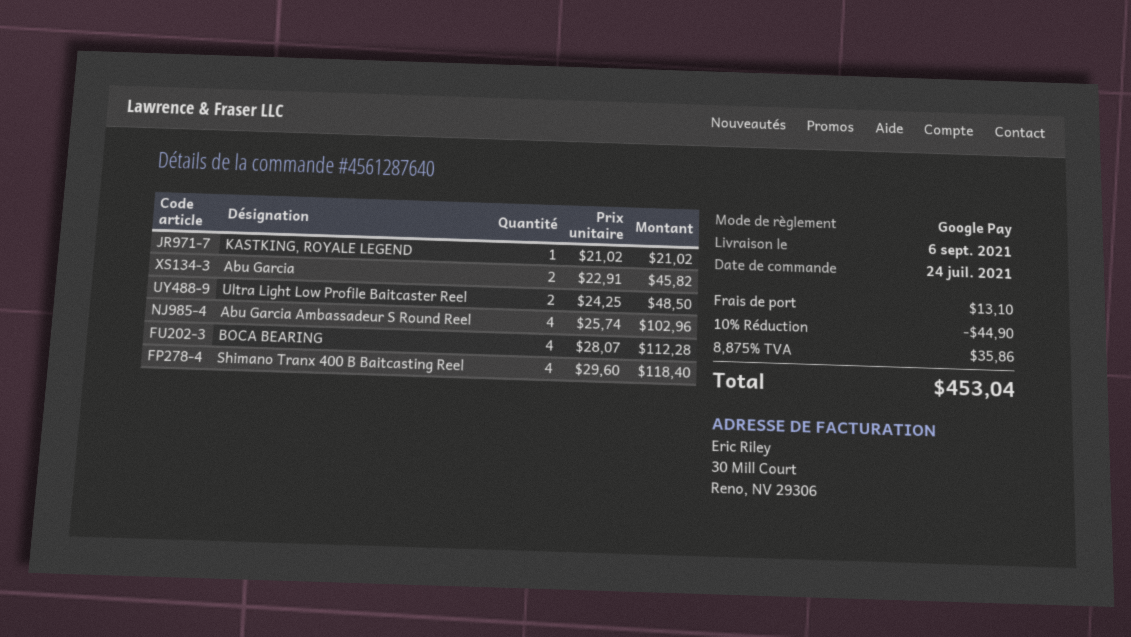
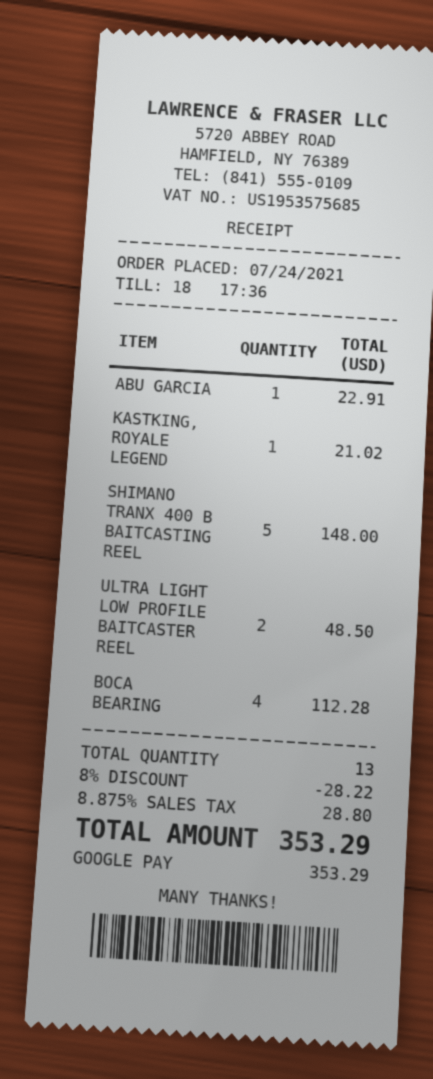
Abu Garcia: 2 for 45.82 -> 1 for 22.91
Abu Garcia Ambassadeur S Round Reel: 4 for 102.96 -> none
Shimano Tranx 400 B Baitcasting Reel: 4 for 118.40 -> 5 for 148.00
discount: 10% = 44.90 -> 8% = 28.22
shipping: 13.10 -> none
tax: 8.875% = 35.86 -> 8.875% = 28.80
total: 453.04 -> 353.29

